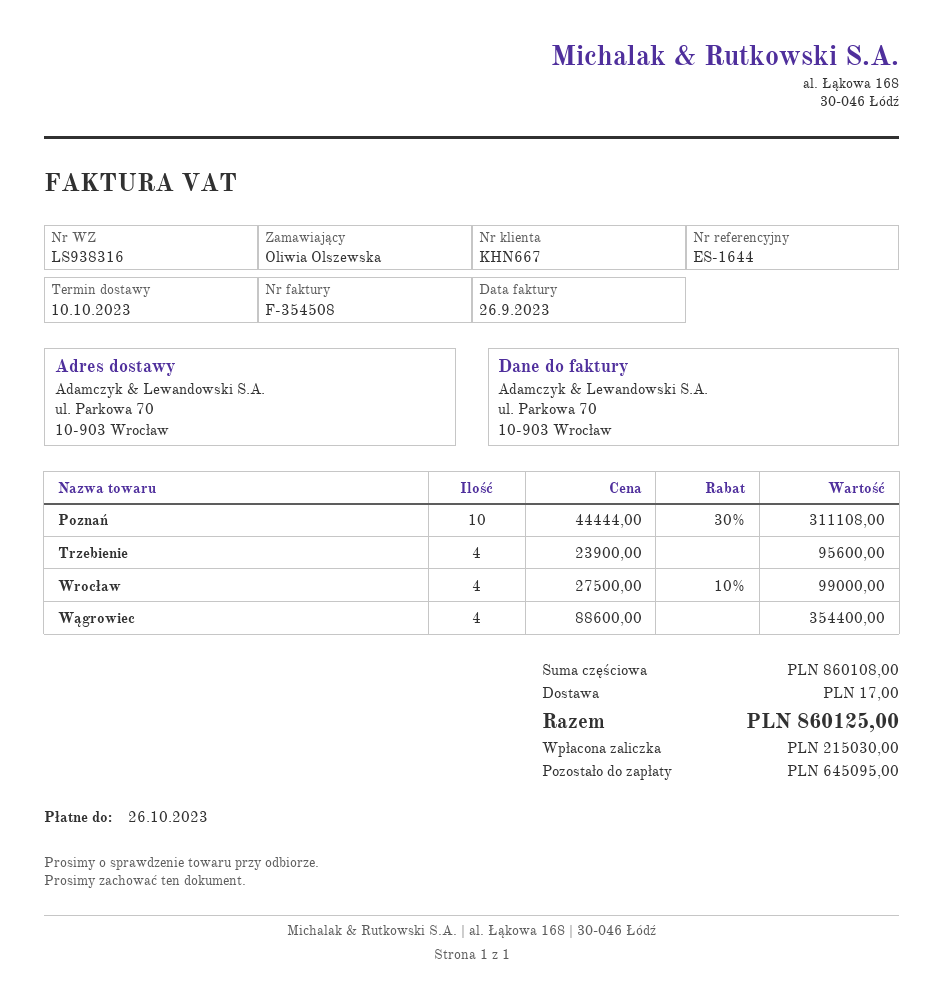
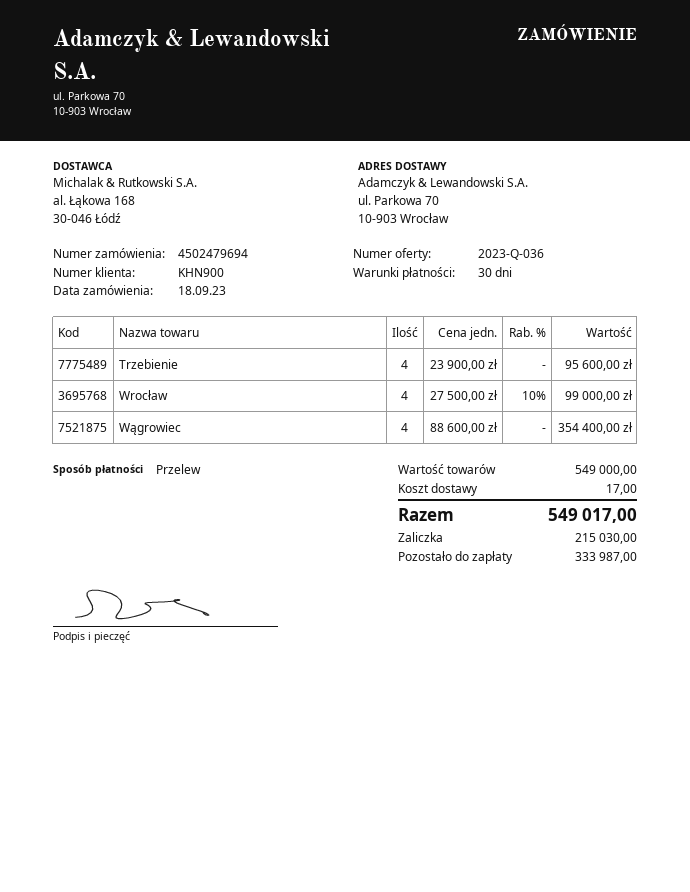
customer number: KHN667 -> KHN900
Poznań: 10 x 44444.00 - 30% = 311108.00 -> none
subtotal: 860108.00 -> 549000.00
total: 860125.00 -> 549017.00
balance: 645095.00 -> 333987.00

